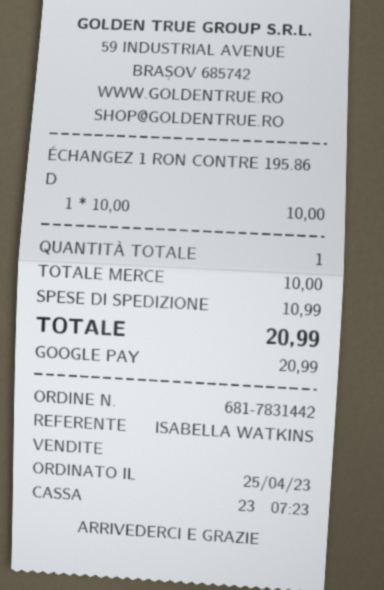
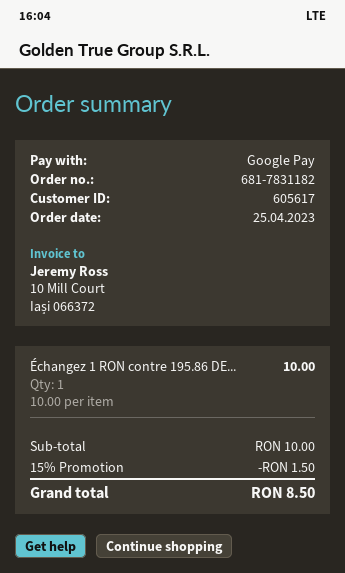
order number: 681-7831442 -> 681-7831182
discount: none -> 15% = 1.50
shipping: 10.99 -> none
total: 20.99 -> 8.50

